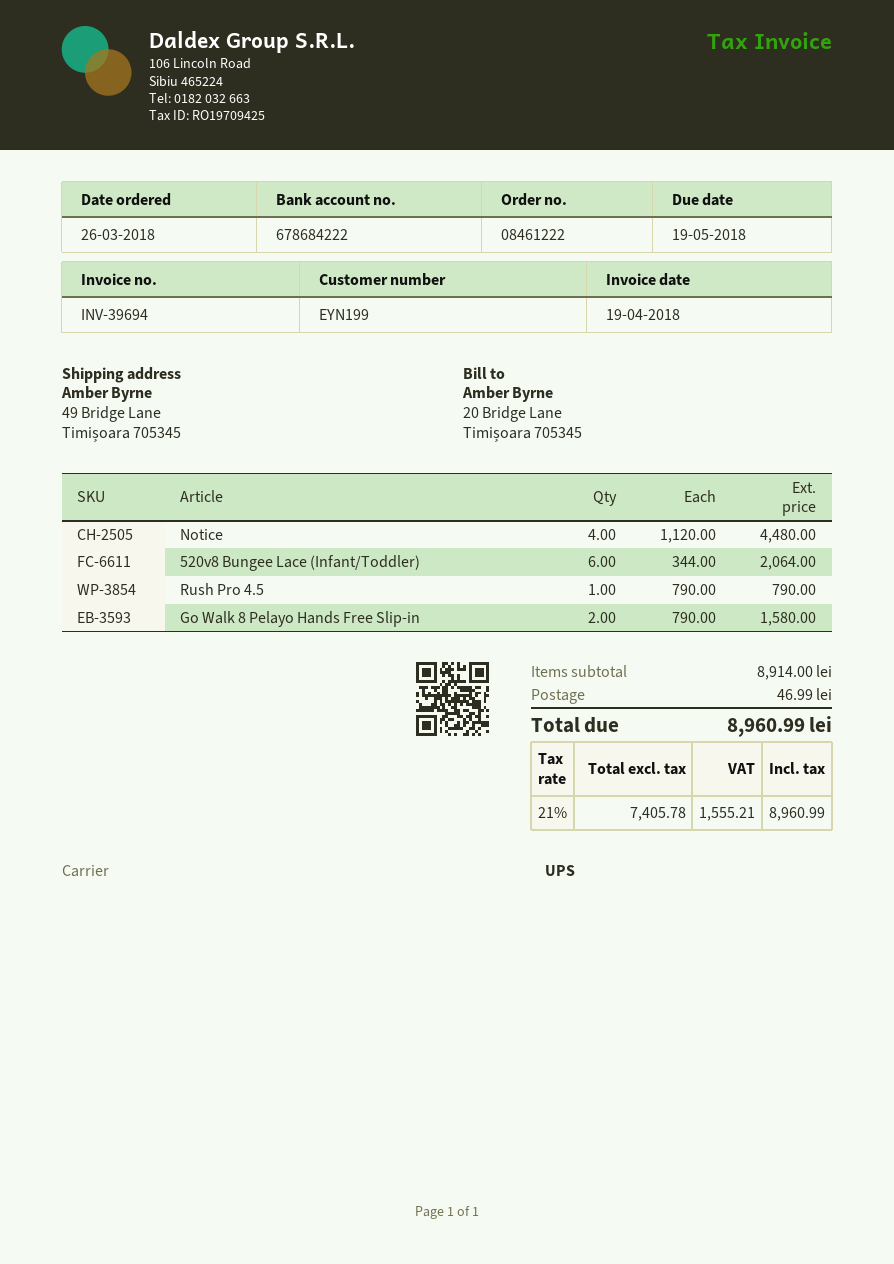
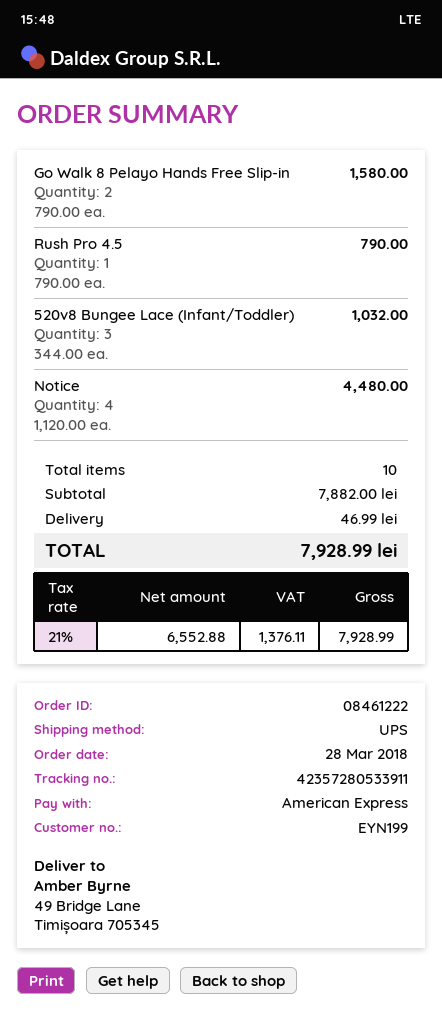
order date: 2018-03-26 -> 2018-03-28
520v8 Bungee Lace (Infant/Toddler): 6 x 344.00 = 2064.00 -> 3 x 344.00 = 1032.00
subtotal: 8914.00 -> 7882.00
net: 7405.78 -> 6552.88
tax: 21% = 1555.21 -> 21% = 1376.11
total: 8960.99 -> 7928.99

